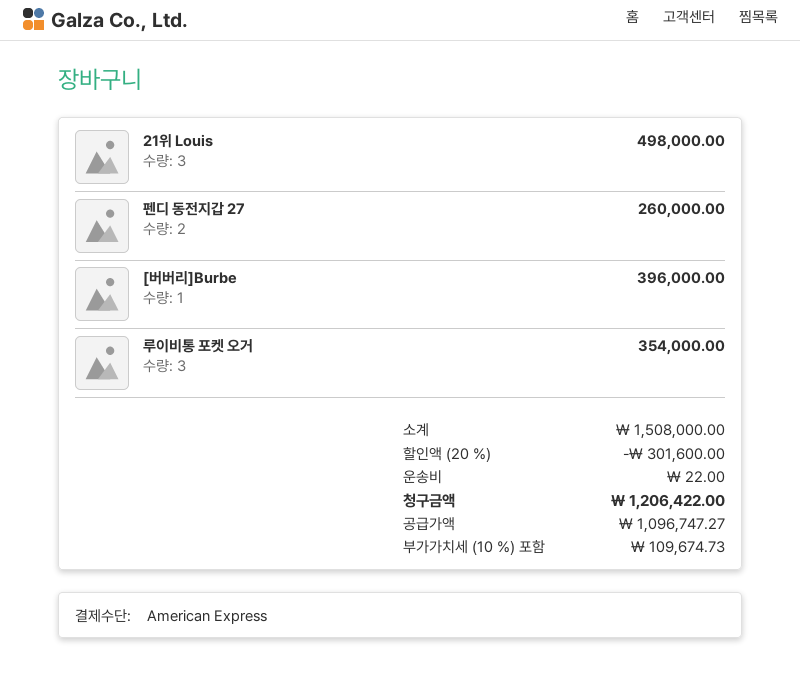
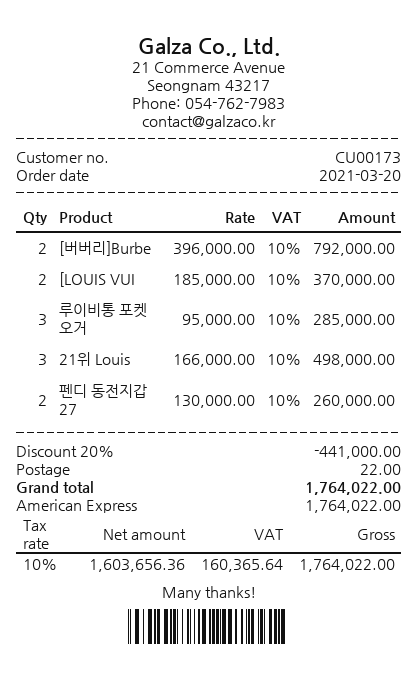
[버버리]Burbe: 1 for 396000.00 -> 2 for 792000.00
루이비통 포켓 오거: 3 for 354000.00 -> 3 for 285000.00
[LOUIS VUI: none -> 2 for 370000.00
discount: 20% = 301600.00 -> 20% = 441000.00
net: 1096747.27 -> 1603656.36
tax: 10% = 109674.73 -> 10% = 160365.64
total: 1206422.00 -> 1764022.00

